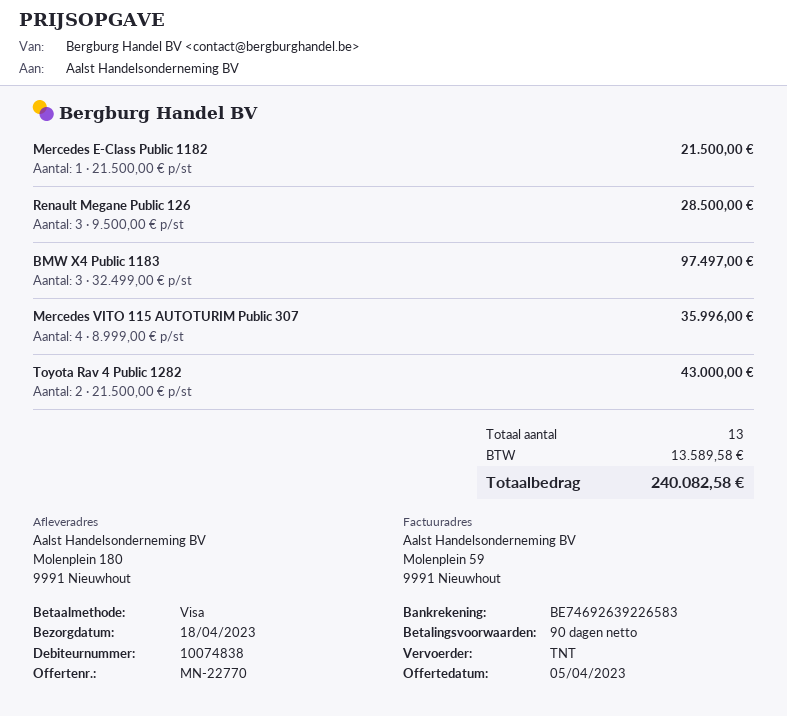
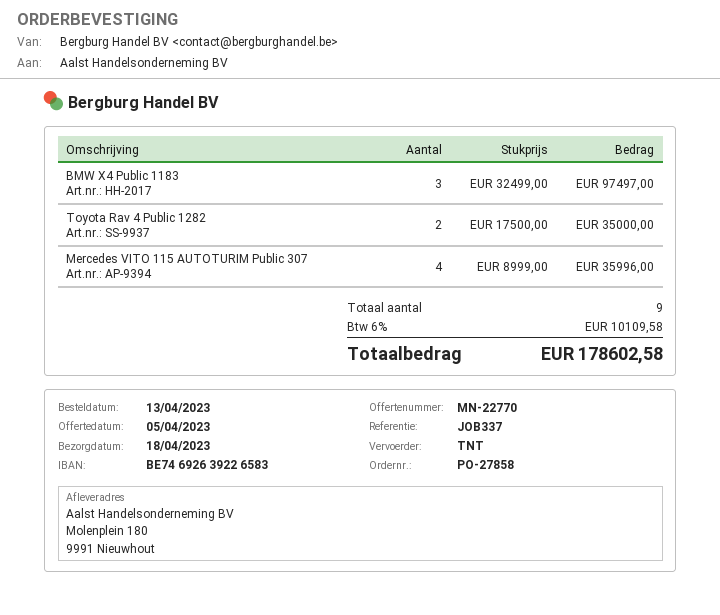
Mercedes E-Class Public 1182: 1 x 21500.00 = 21500.00 -> none
Renault Megane Public 126: 3 x 9500.00 = 28500.00 -> none
Toyota Rav 4 Public 1282: 2 x 21500.00 = 43000.00 -> 2 x 17500.00 = 35000.00
total quantity: 13 -> 9
tax: 13589.58 -> 10109.58
total: 240082.58 -> 178602.58

